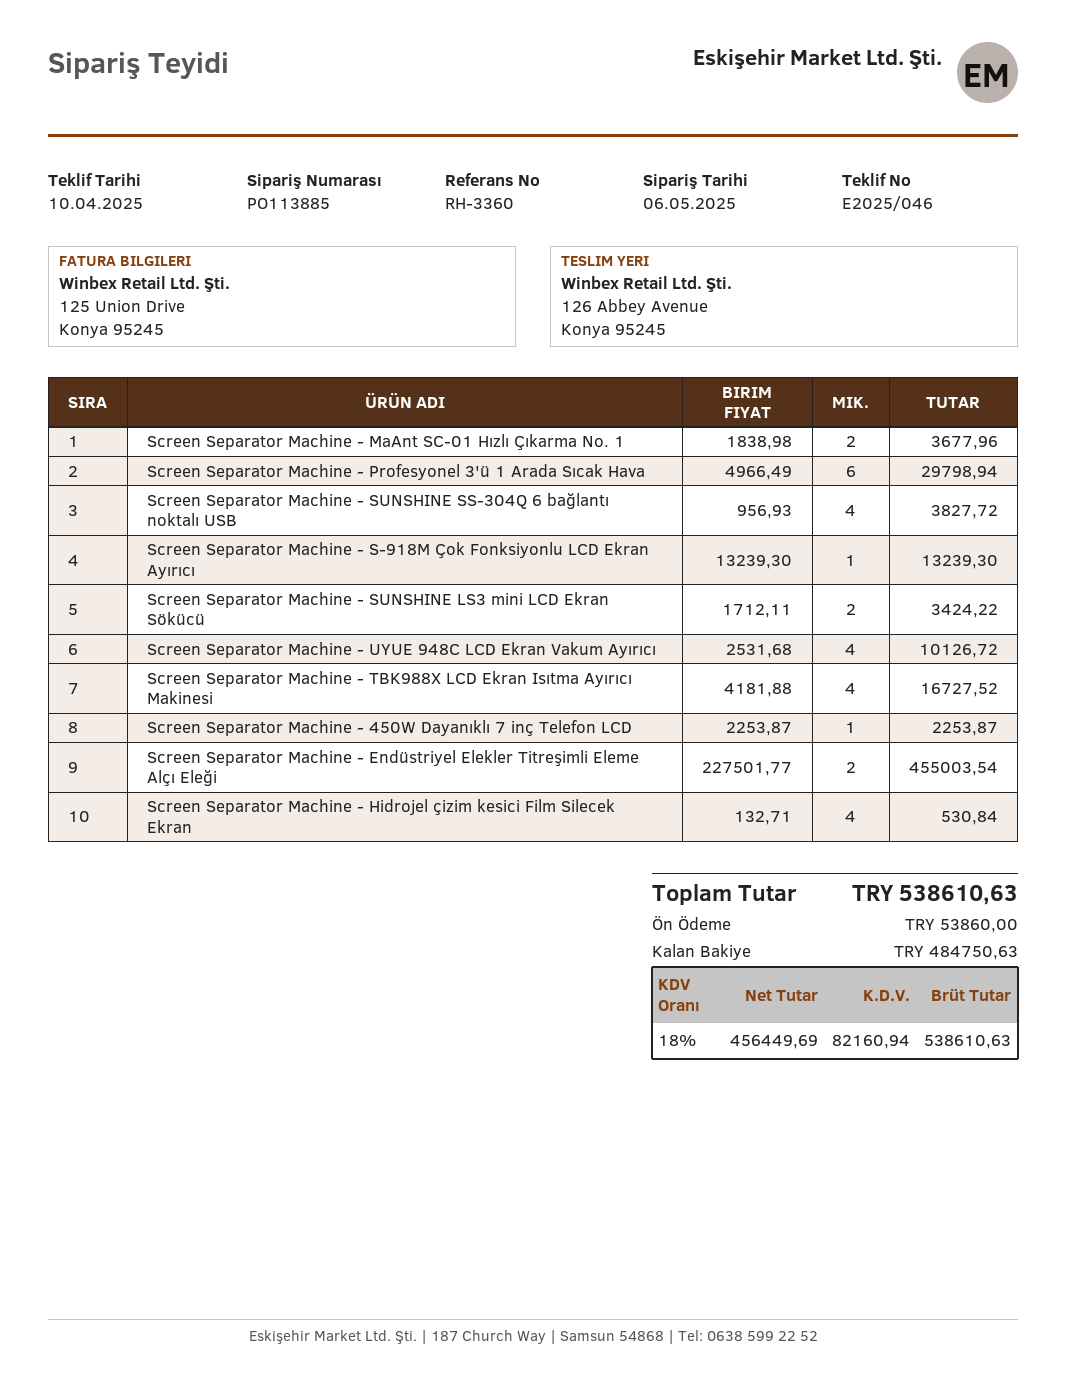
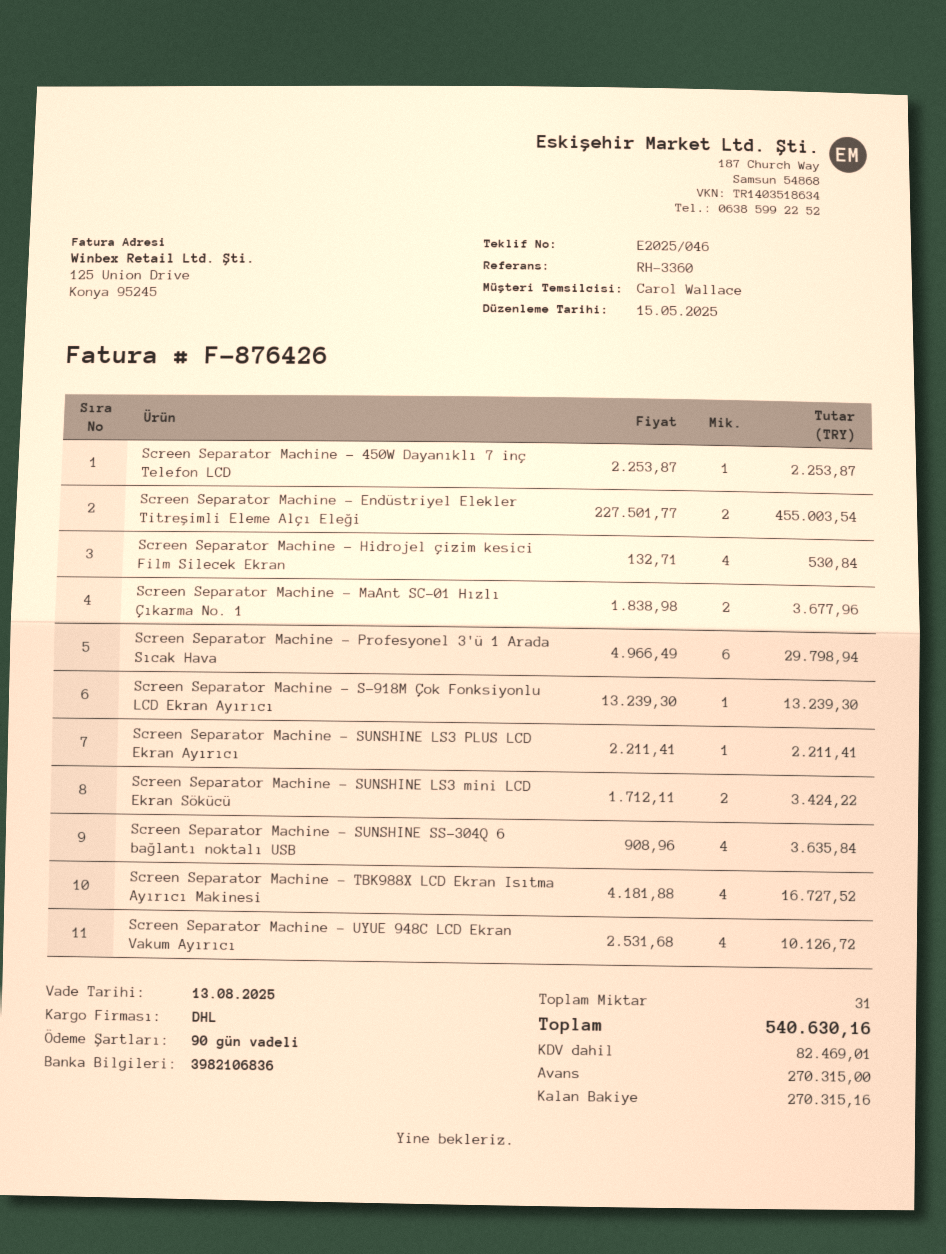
Screen Separator Machine - SUNSHINE SS-304Q 6 bağlantı noktalı USB: 4 x 956.93 = 3827.72 -> 4 x 908.96 = 3635.84
Screen Separator Machine - SUNSHINE LS3 PLUS LCD Ekran Ayırıcı: none -> 1 x 2211.41 = 2211.41
tax: 82160.94 -> 82469.01
total: 538610.63 -> 540630.16
deposit: 53860.00 -> 270315.00
balance: 484750.63 -> 270315.16

